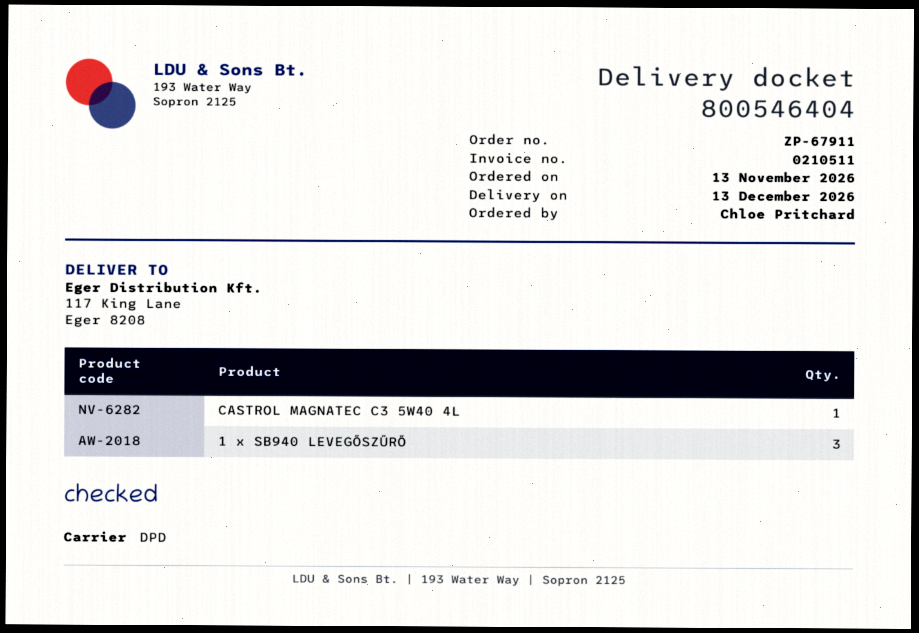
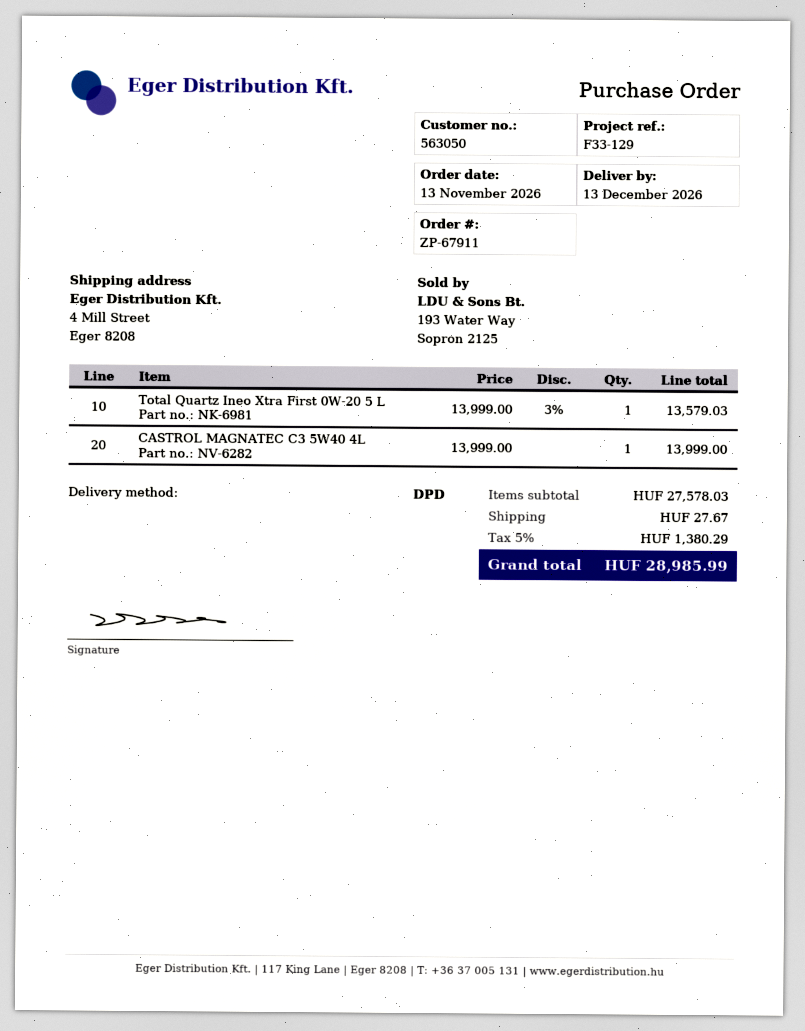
ship to: 117 King Lane, Eger 8208 -> 4 Mill Street, Eger 8208
1 x SB940 LEVEGŐSZŰRŐ: 3 -> none
Total Quartz Ineo Xtra First 0W-20 5 L: none -> 1

